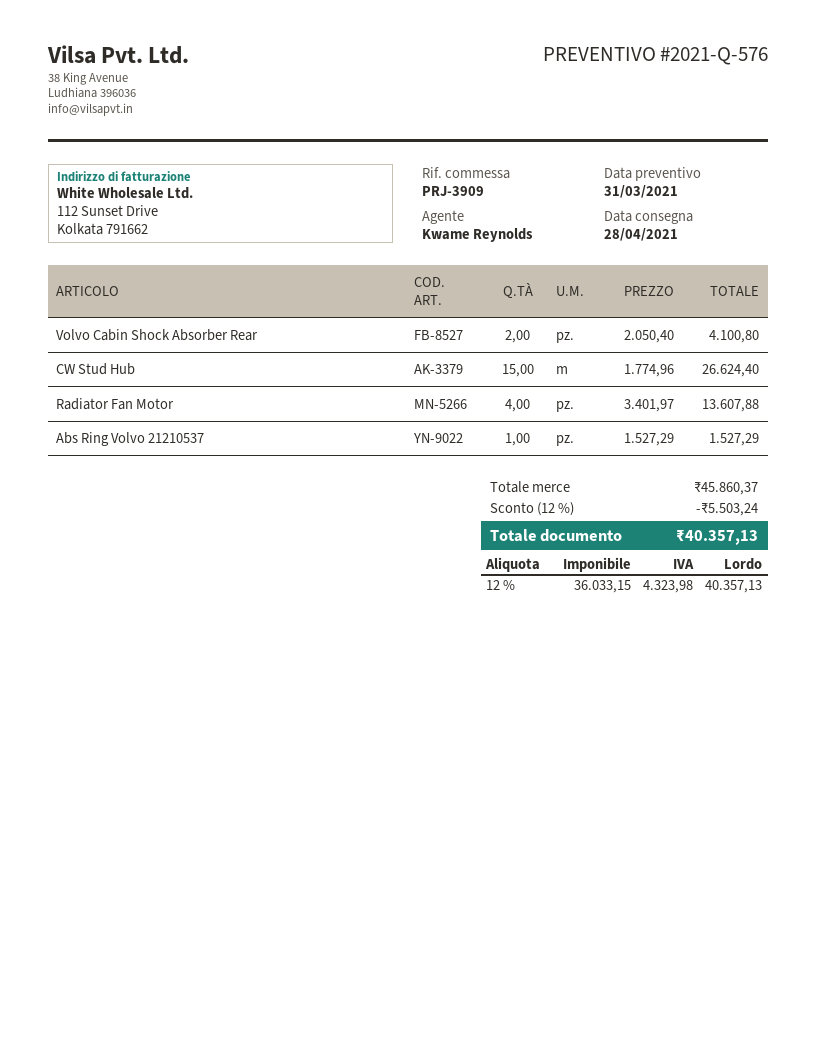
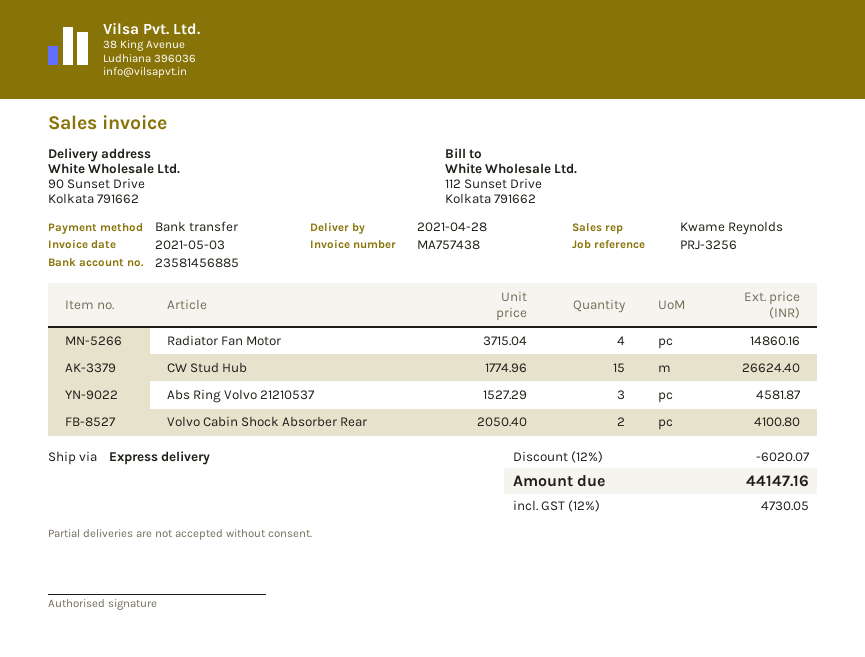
reference: PRJ-3909 -> PRJ-3256
Radiator Fan Motor: 4 x 3401.97 = 13607.88 -> 4 x 3715.04 = 14860.16
Abs Ring Volvo 21210537: 1 x 1527.29 = 1527.29 -> 3 x 1527.29 = 4581.87
discount: 12% = 5503.24 -> 12% = 6020.07
tax: 12% = 4323.98 -> 12% = 4730.05
total: 40357.13 -> 44147.16

